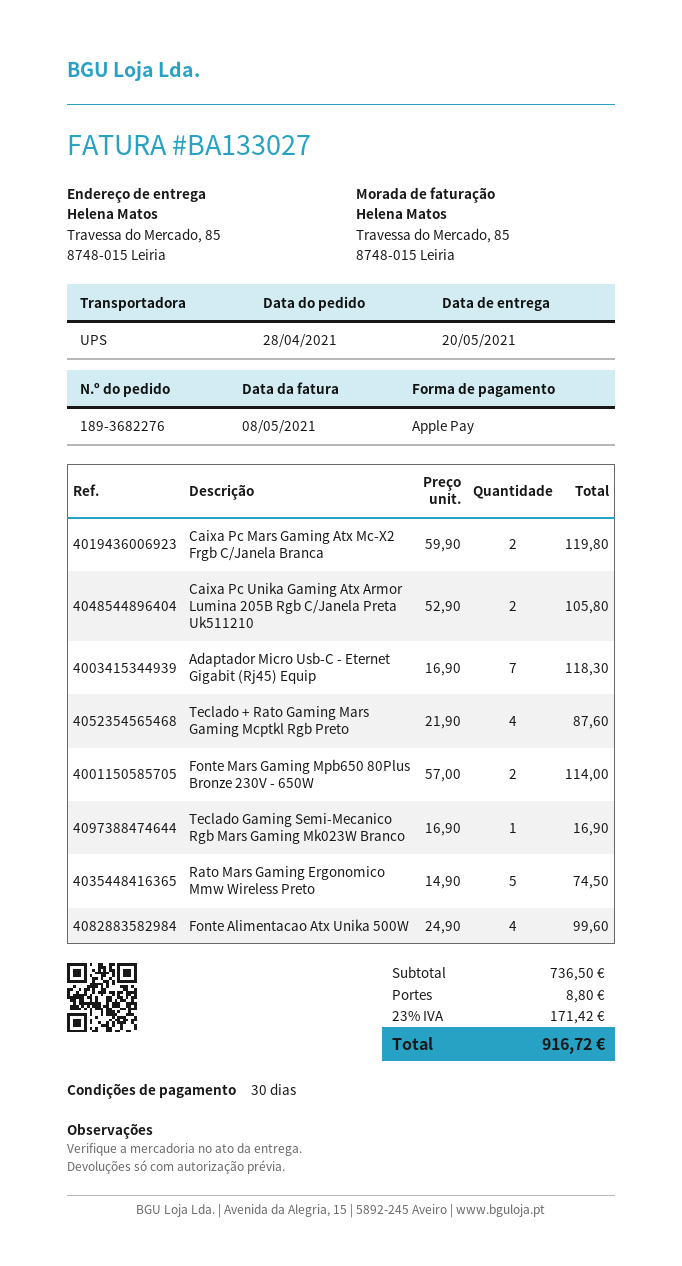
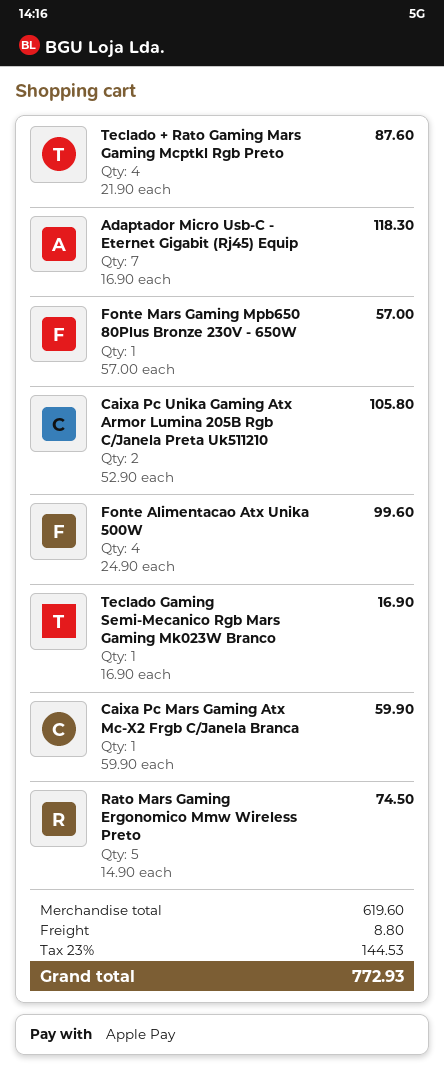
Caixa Pc Mars Gaming Atx Mc-X2 Frgb C/Janela Branca: 2 x 59.90 = 119.80 -> 1 x 59.90 = 59.90
Fonte Mars Gaming Mpb650 80Plus Bronze 230V - 650W: 2 x 57.00 = 114.00 -> 1 x 57.00 = 57.00
subtotal: 736.50 -> 619.60
tax: 23% = 171.42 -> 23% = 144.53
total: 916.72 -> 772.93

